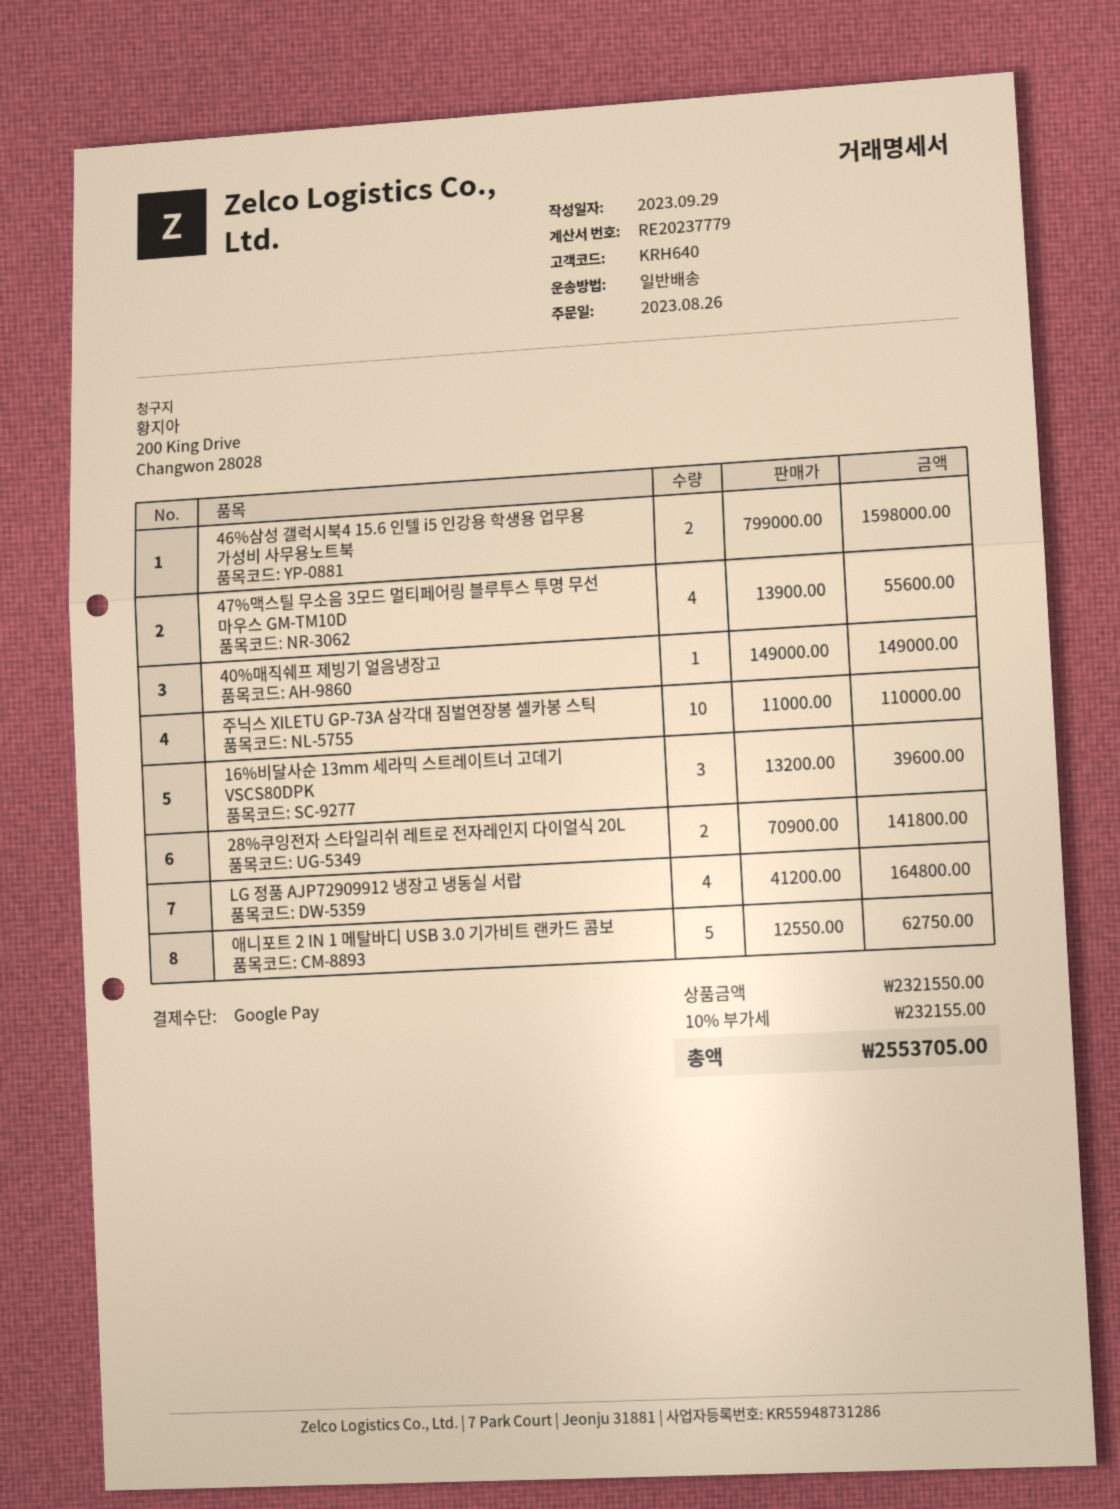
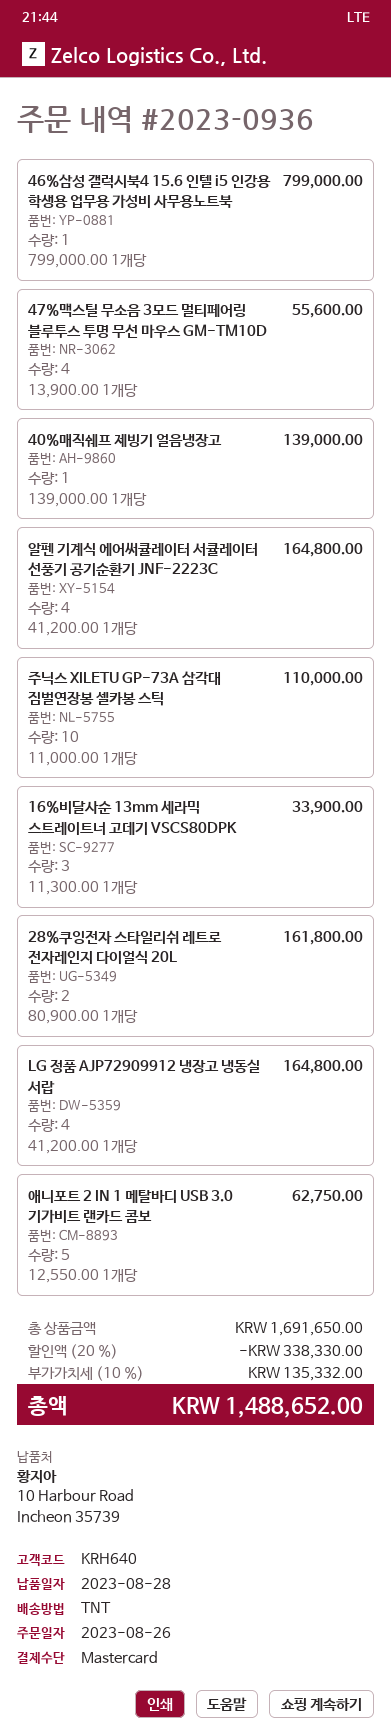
payment method: Google Pay -> Mastercard
shipping method: standard -> TNT
46%삼성 갤럭시북4 15.6 인텔 i5 인강용 학생용 업무용 가성비 사무용노트북: 2 x 799000.00 = 1598000.00 -> 1 x 799000.00 = 799000.00
40%매직쉐프 제빙기 얼음냉장고: 1 x 149000.00 = 149000.00 -> 1 x 139000.00 = 139000.00
16%비달사순 13mm 세라믹 스트레이트너 고데기 VSCS80DPK: 3 x 13200.00 = 39600.00 -> 3 x 11300.00 = 33900.00
28%쿠잉전자 스타일리쉬 레트로 전자레인지 다이얼식 20L: 2 x 70900.00 = 141800.00 -> 2 x 80900.00 = 161800.00
알펜 기계식 에어써큘레이터 서큘레이터 선풍기 공기순환기 JNF-2223C: none -> 4 x 41200.00 = 164800.00
subtotal: 2321550.00 -> 1691650.00
discount: none -> 20% = 338330.00
tax: 10% = 232155.00 -> 10% = 135332.00
total: 2553705.00 -> 1488652.00

